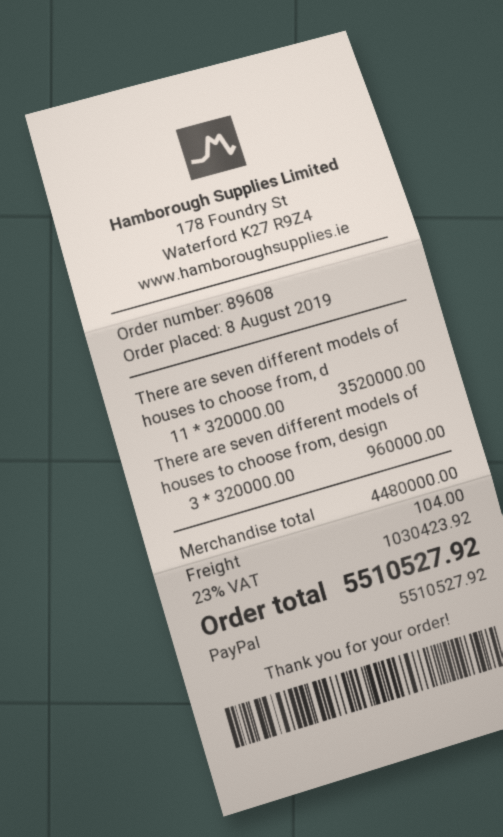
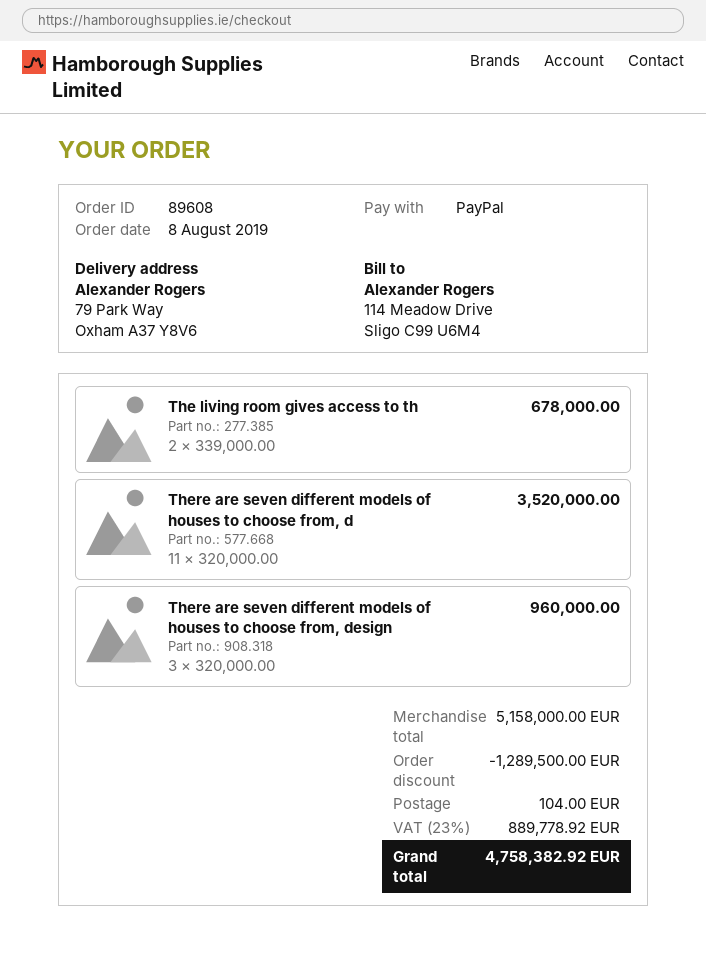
The living room gives access to th: none -> 2 x 339000.00 = 678000.00
subtotal: 4480000.00 -> 5158000.00
discount: none -> 1289500.00
tax: 23% = 1030423.92 -> 23% = 889778.92
total: 5510527.92 -> 4758382.92

